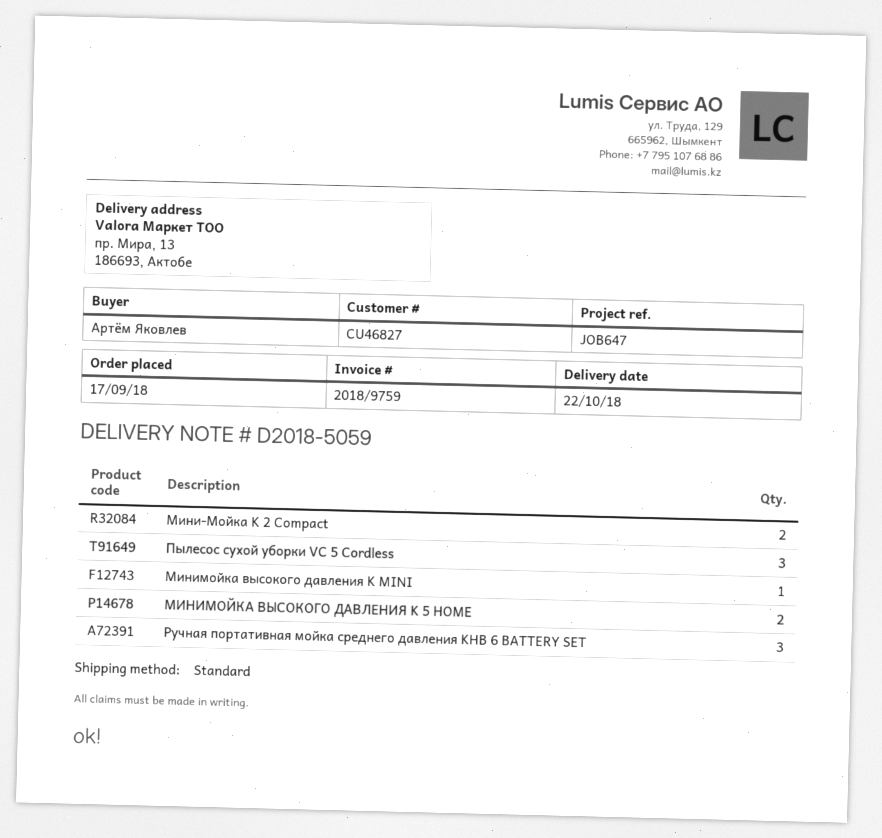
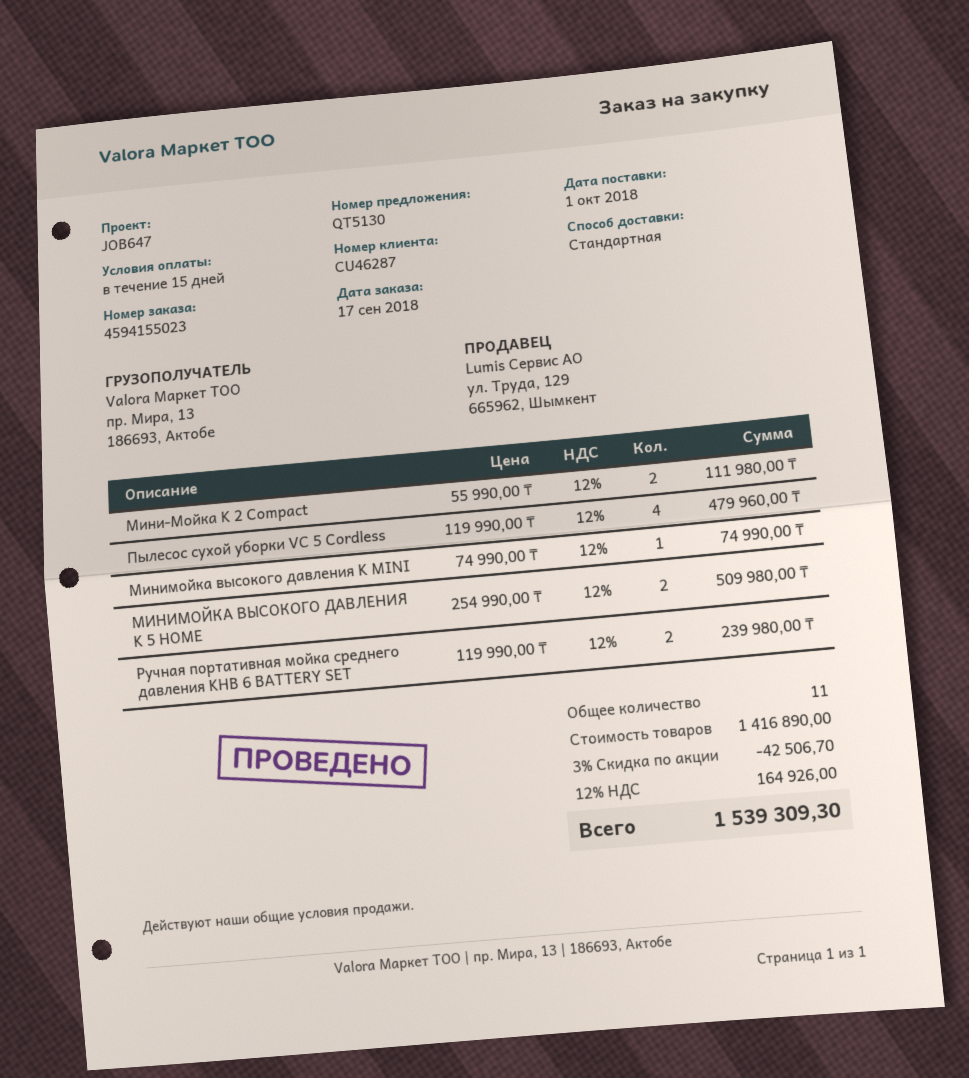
delivery date: 2018-10-22 -> 2018-10-01
customer number: CU46827 -> CU46287
Пылесос сухой уборки VC 5 Cordless: 3 -> 4
Ручная портативная мойка среднего давления KHB 6 BATTERY SET: 3 -> 2

